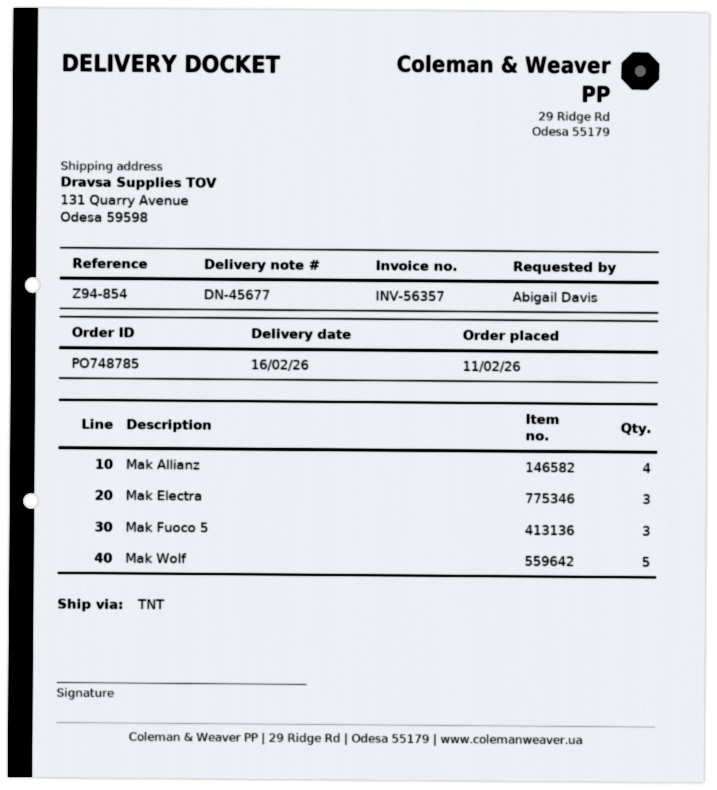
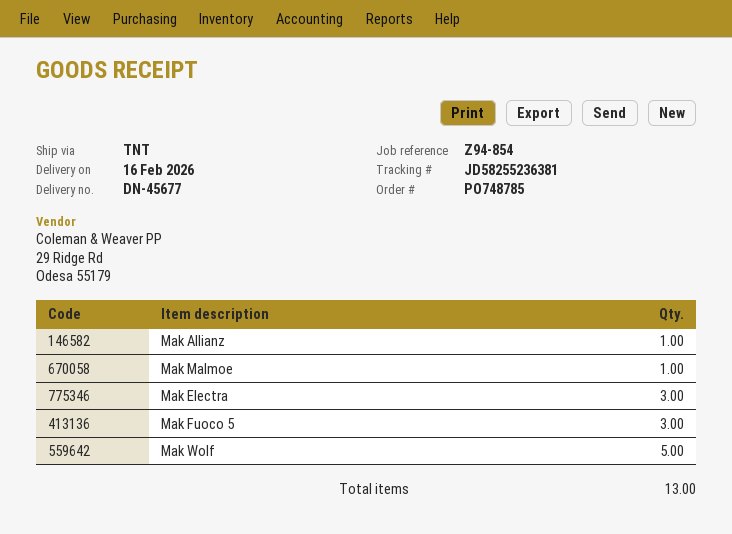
Mak Allianz: 4 -> 1
Mak Malmoe: none -> 1

